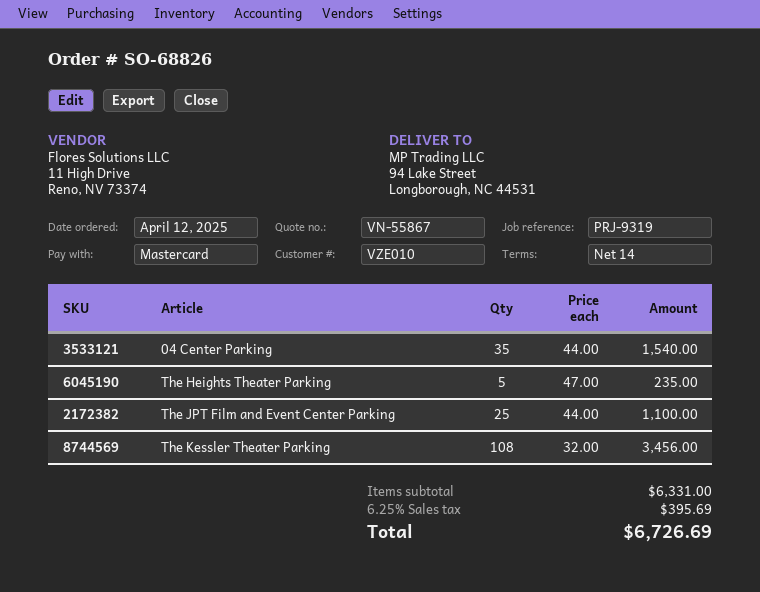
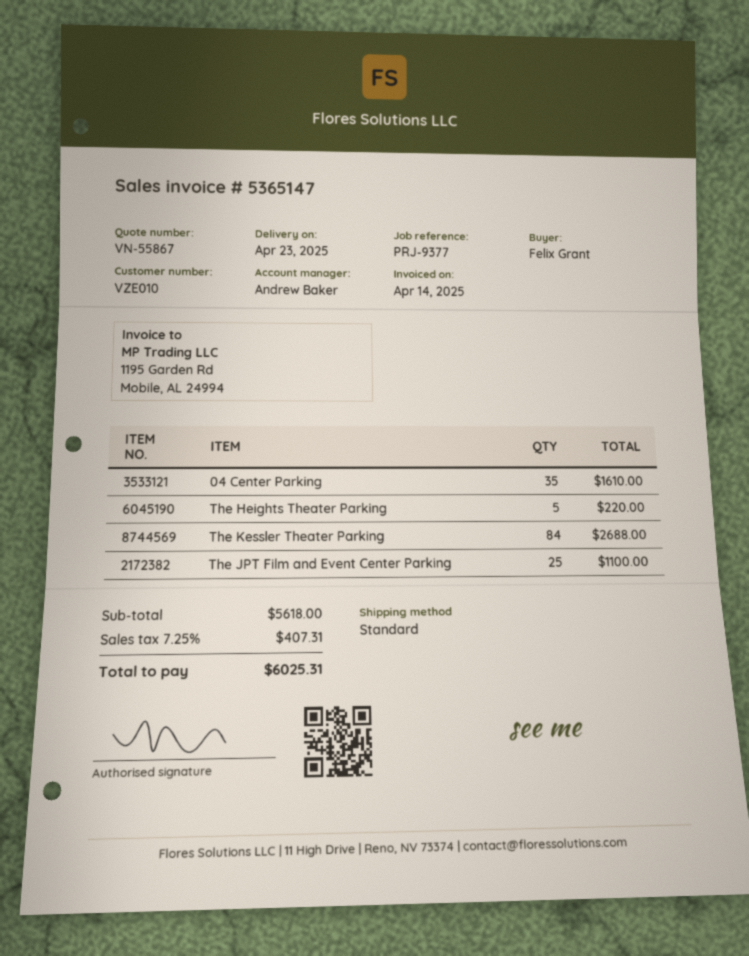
reference: PRJ-9319 -> PRJ-9377
04 Center Parking: 35 for 1540.00 -> 35 for 1610.00
The Heights Theater Parking: 5 for 235.00 -> 5 for 220.00
The Kessler Theater Parking: 108 for 3456.00 -> 84 for 2688.00
subtotal: 6331.00 -> 5618.00
tax: 6.25% = 395.69 -> 7.25% = 407.31
total: 6726.69 -> 6025.31

